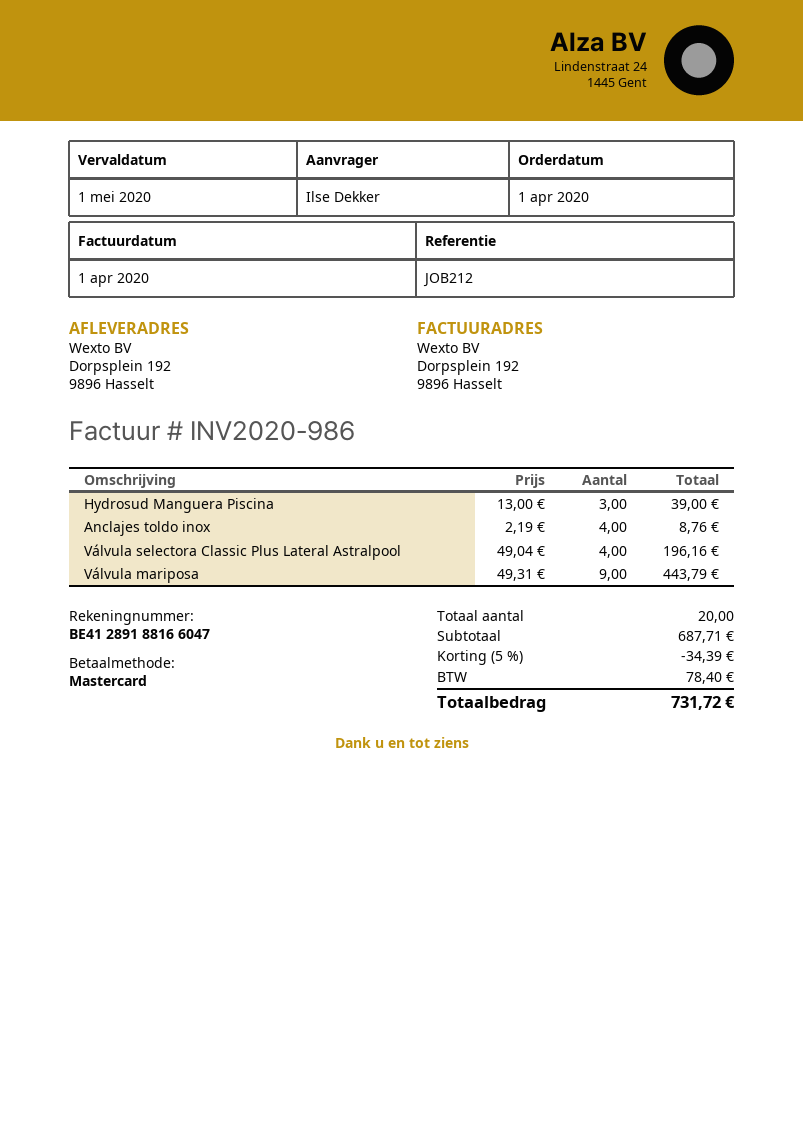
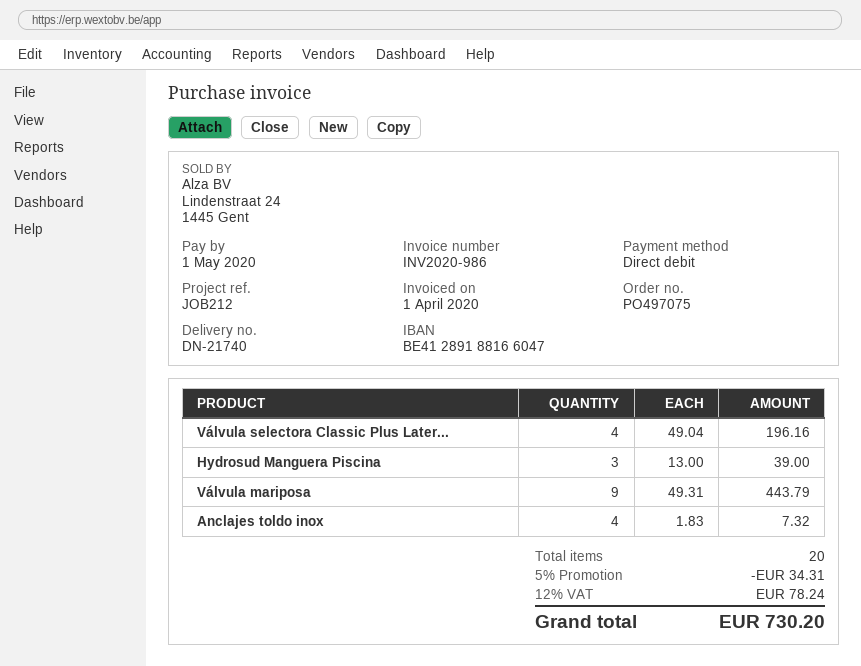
payment method: Mastercard -> direct debit
Anclajes toldo inox: 4 x 2.19 = 8.76 -> 4 x 1.83 = 7.32
discount: 5% = 34.39 -> 5% = 34.31
tax: 78.40 -> 78.24
total: 731.72 -> 730.20

